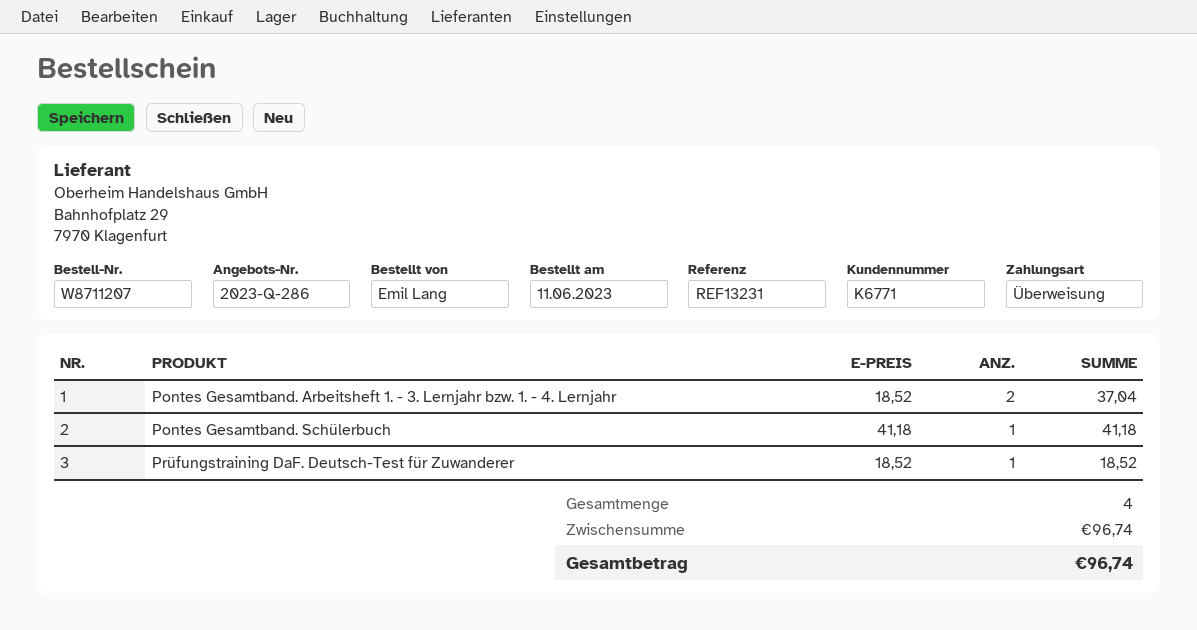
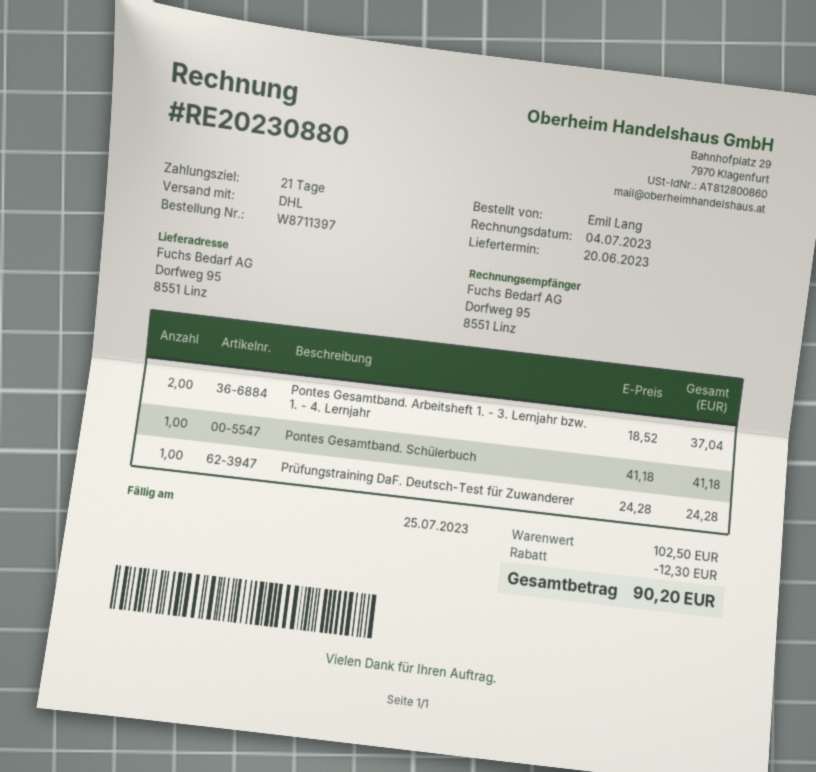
order number: W8711207 -> W8711397
Prüfungstraining DaF. Deutsch-Test für Zuwanderer: 1 x 18.52 = 18.52 -> 1 x 24.28 = 24.28
subtotal: 96.74 -> 102.50
discount: none -> 12.30
total: 96.74 -> 90.20

